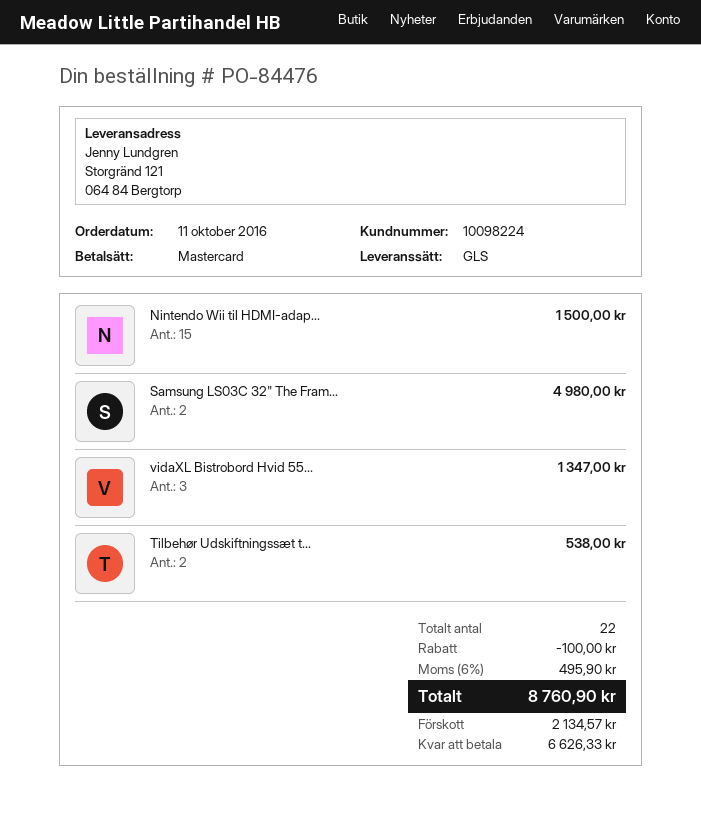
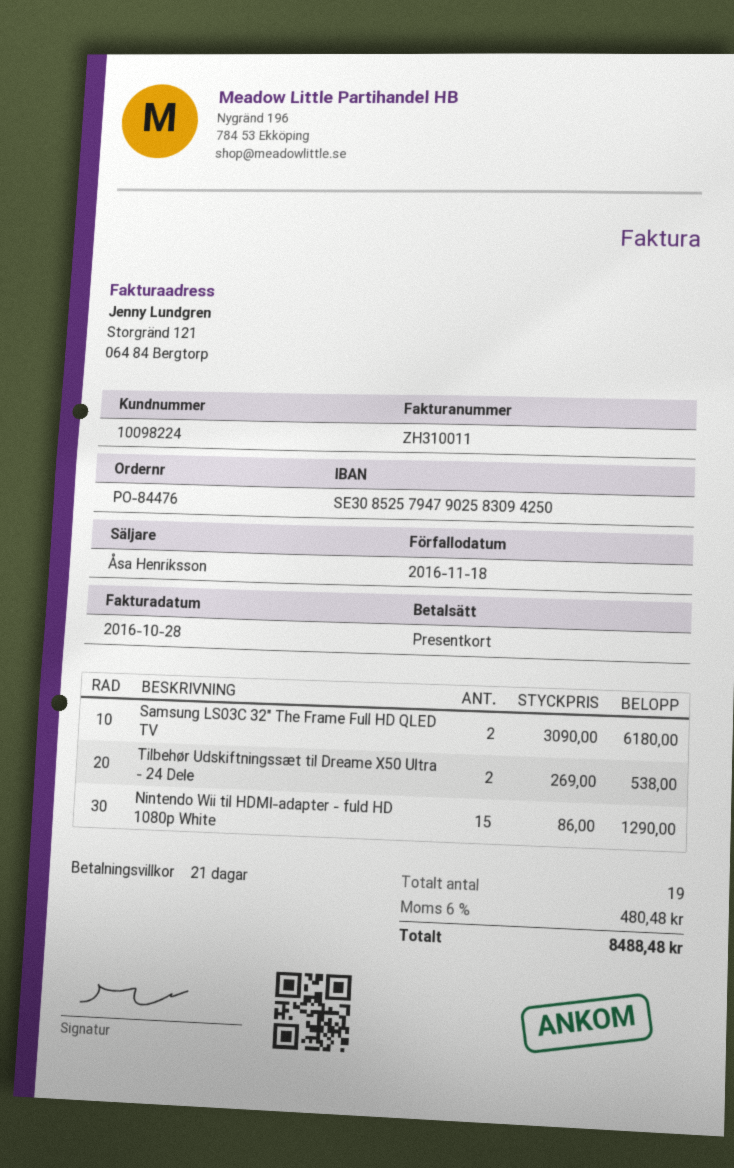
payment method: Mastercard -> gift card
Nintendo Wii til HDMI-adap...: 15 for 1500.00 -> 15 for 1290.00
Samsung LS03C 32" The Fram...: 2 for 4980.00 -> 2 for 6180.00
vidaXL Bistrobord Hvid 55...: 3 for 1347.00 -> none
total quantity: 22 -> 19
discount: 100.00 -> none
tax: 6% = 495.90 -> 6% = 480.48
total: 8760.90 -> 8488.48

